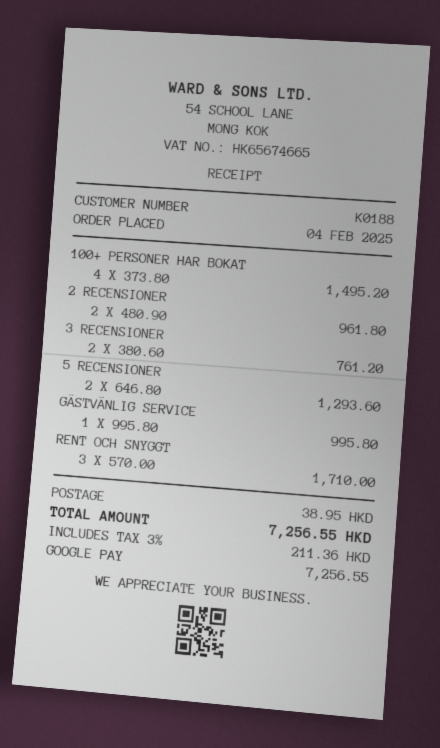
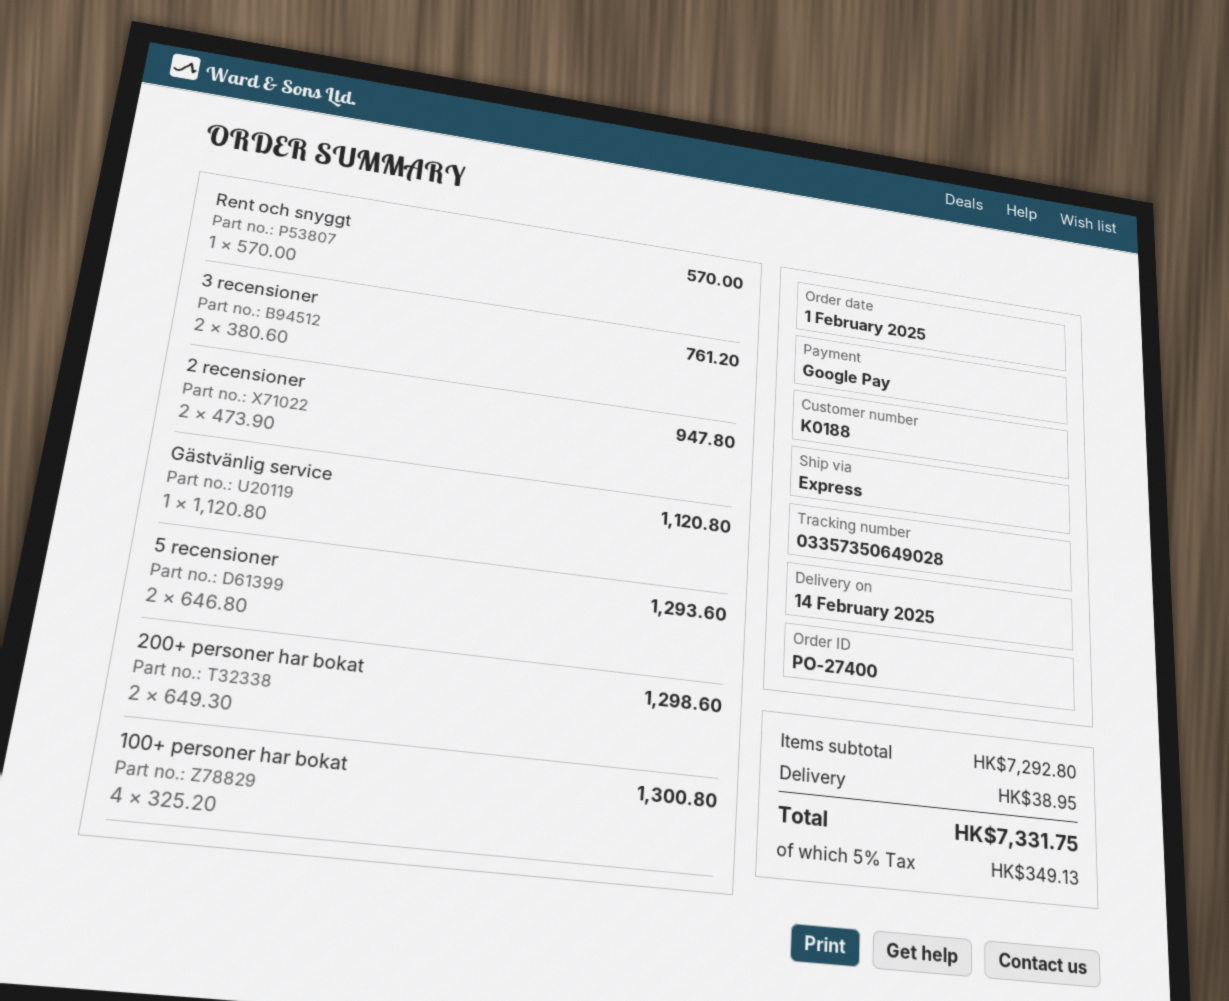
order date: 2025-02-04 -> 2025-02-01
100+ PERSONER HAR BOKAT: 4 x 373.80 = 1495.20 -> 4 x 325.20 = 1300.80
2 RECENSIONER: 2 x 480.90 = 961.80 -> 2 x 473.90 = 947.80
GÄSTVÄNLIG SERVICE: 1 x 995.80 = 995.80 -> 1 x 1120.80 = 1120.80
RENT OCH SNYGGT: 3 x 570.00 = 1710.00 -> 1 x 570.00 = 570.00
200+ personer har bokat: none -> 2 x 649.30 = 1298.60
tax: 3% = 211.36 -> 5% = 349.13
total: 7256.55 -> 7331.75

